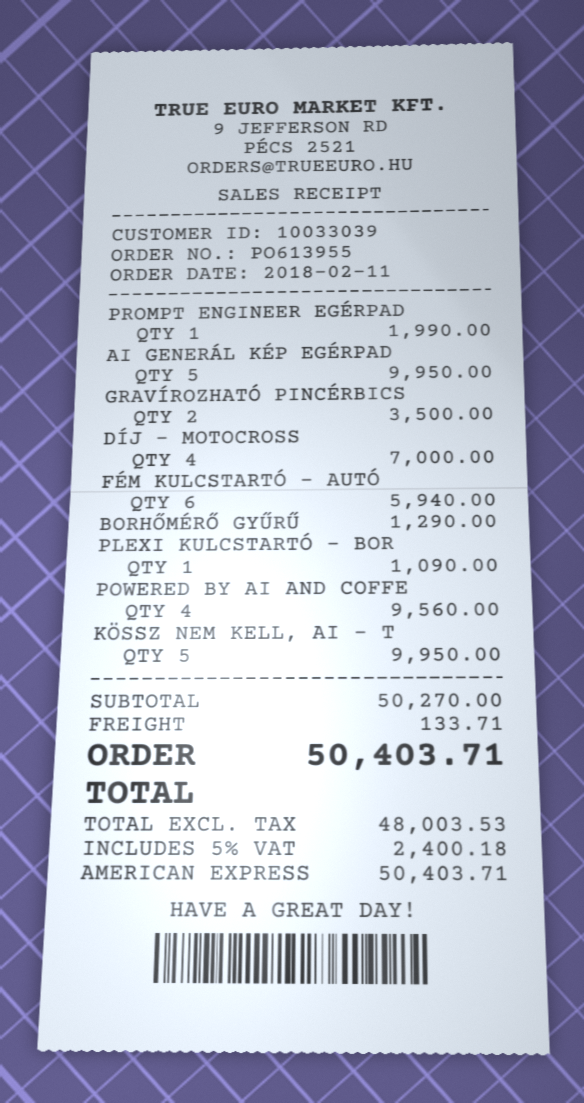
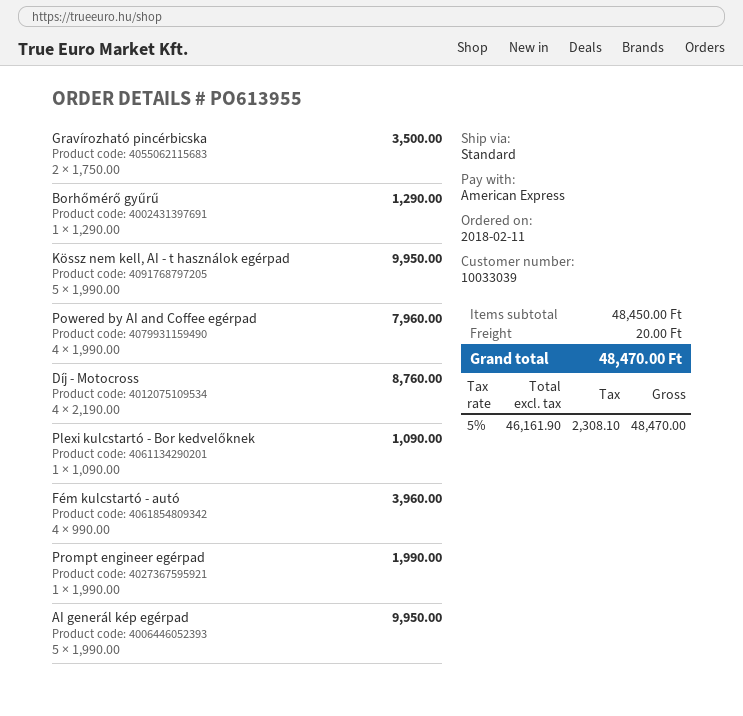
DÍJ - MOTOCROSS: 4 for 7000.00 -> 4 for 8760.00
FÉM KULCSTARTÓ - AUTÓ: 6 for 5940.00 -> 4 for 3960.00
POWERED BY AI AND COFFE: 4 for 9560.00 -> 4 for 7960.00
subtotal: 50270.00 -> 48450.00
shipping: 133.71 -> 20.00
net: 48003.53 -> 46161.90
tax: 5% = 2400.18 -> 5% = 2308.10
total: 50403.71 -> 48470.00

